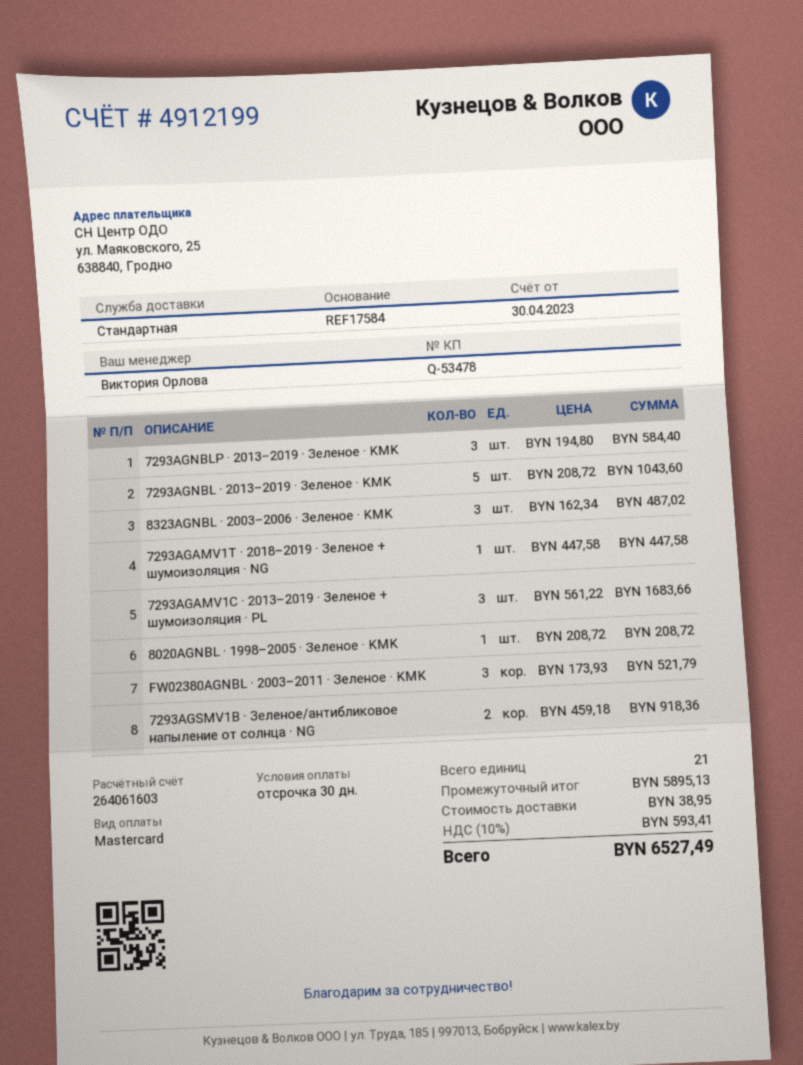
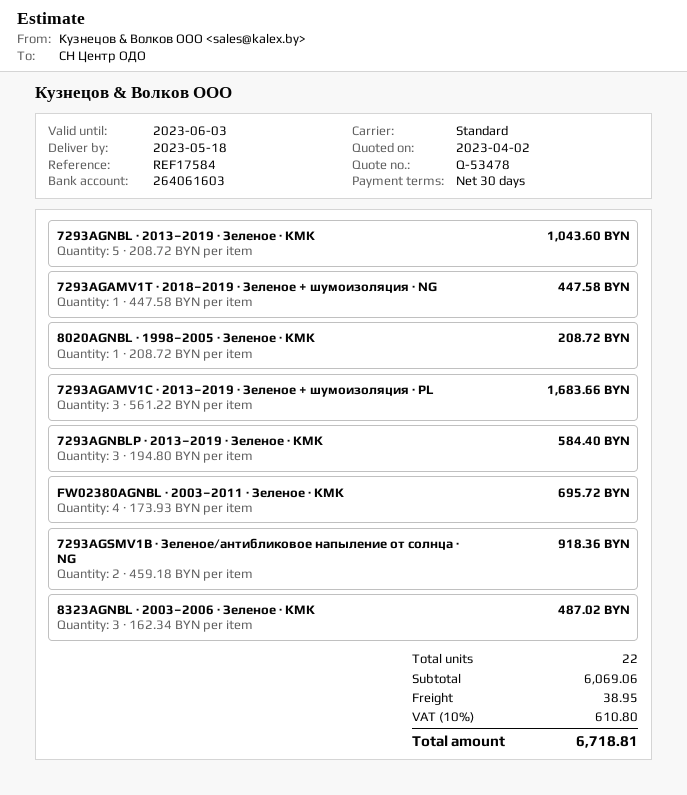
FW02380AGNBL · 2003–2011 · Зеленое · KMK: 3 x 173.93 = 521.79 -> 4 x 173.93 = 695.72
total quantity: 21 -> 22
subtotal: 5895.13 -> 6069.06
tax: 10% = 593.41 -> 10% = 610.80
total: 6527.49 -> 6718.81

